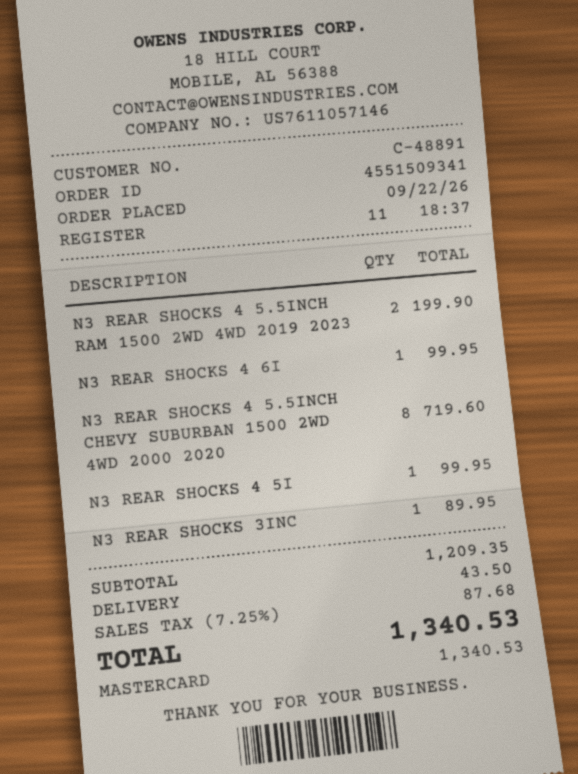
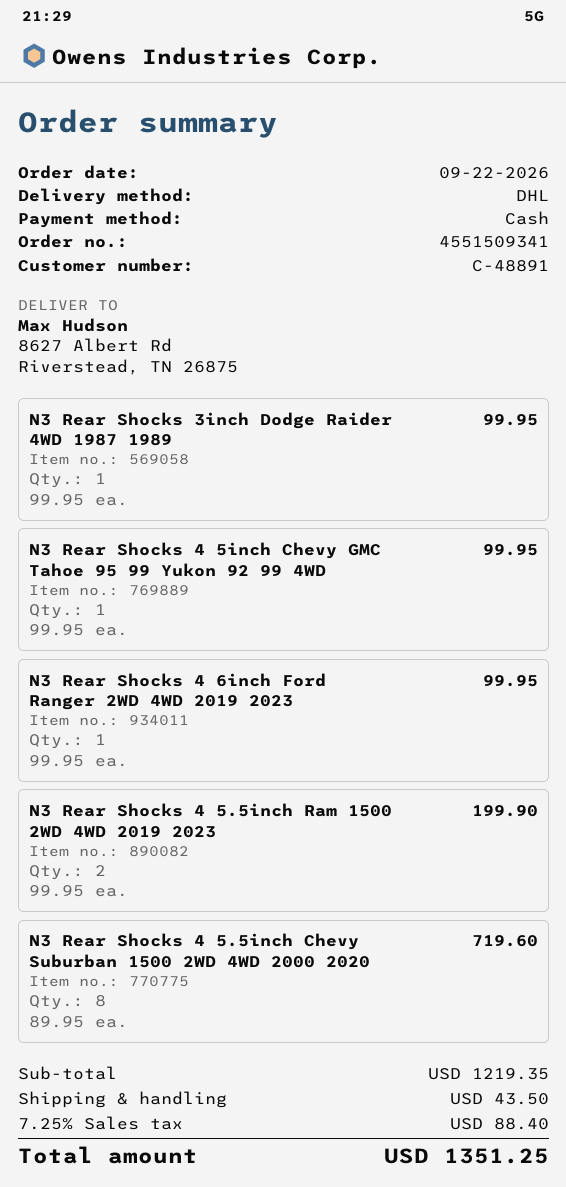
payment method: Mastercard -> cash
N3 REAR SHOCKS 3INC: 1 for 89.95 -> 1 for 99.95
subtotal: 1209.35 -> 1219.35
tax: 7.25% = 87.68 -> 7.25% = 88.40
total: 1340.53 -> 1351.25

